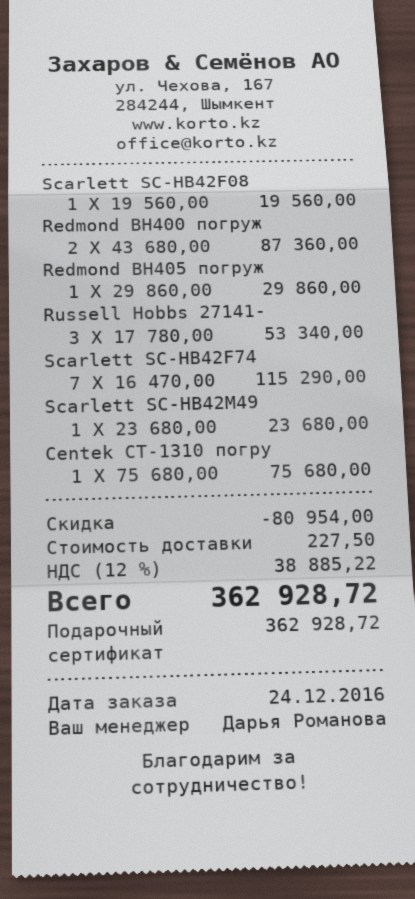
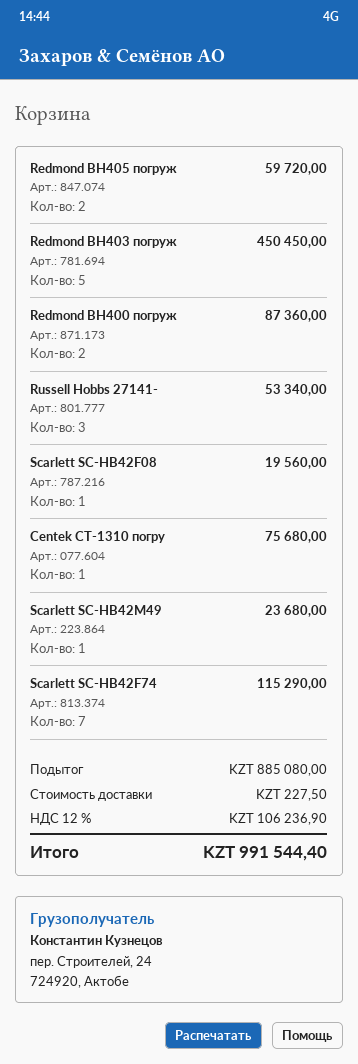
Redmond BH405 погруж: 1 for 29860.00 -> 2 for 59720.00
Redmond BH403 погруж: none -> 5 for 450450.00
discount: 80954.00 -> none
tax: 12% = 38885.22 -> 12% = 106236.90
total: 362928.72 -> 991544.40

